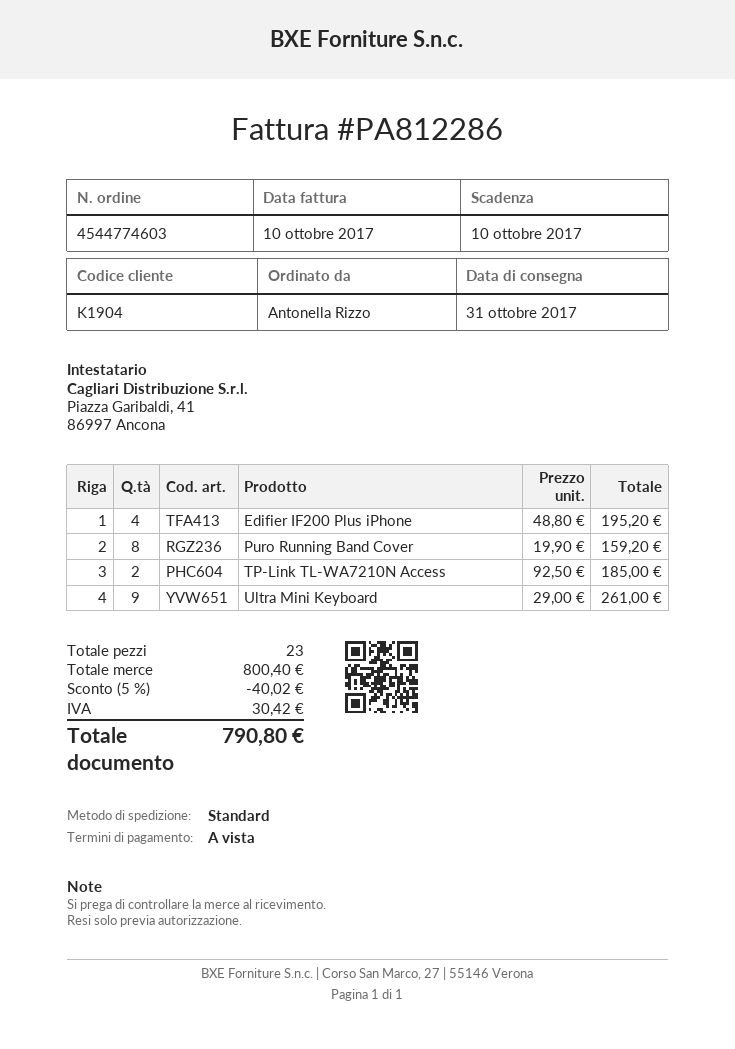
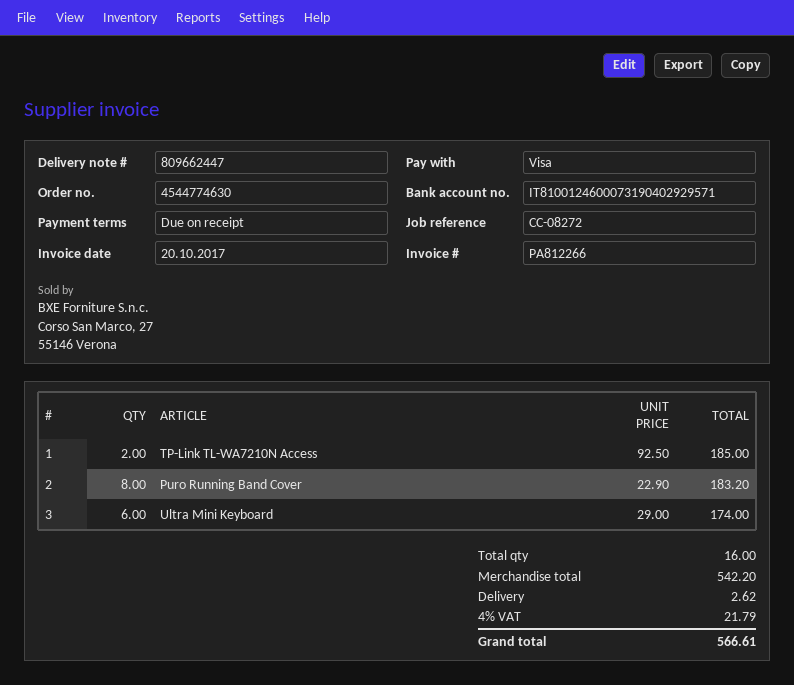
order number: 4544774603 -> 4544774630
invoice number: PA812286 -> PA812266
invoice date: 2017-10-10 -> 2017-10-20
Edifier IF200 Plus iPhone: 4 x 48.80 = 195.20 -> none
Puro Running Band Cover: 8 x 19.90 = 159.20 -> 8 x 22.90 = 183.20
Ultra Mini Keyboard: 9 x 29.00 = 261.00 -> 6 x 29.00 = 174.00
total quantity: 23 -> 16
subtotal: 800.40 -> 542.20
discount: 5% = 40.02 -> none
shipping: none -> 2.62
tax: 30.42 -> 21.79
total: 790.80 -> 566.61

